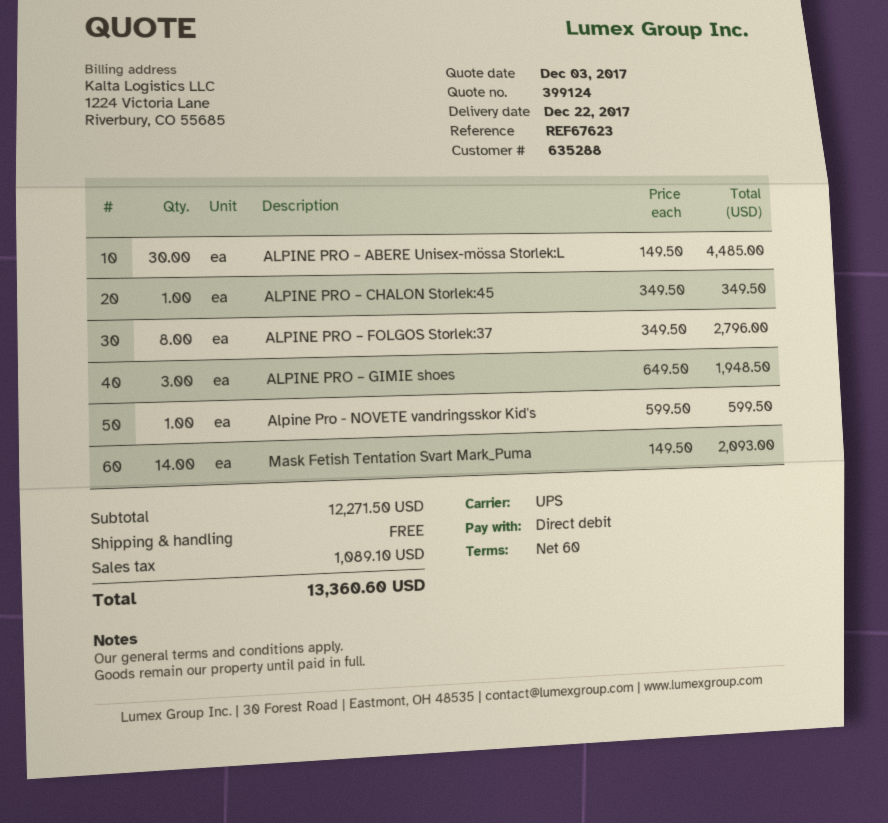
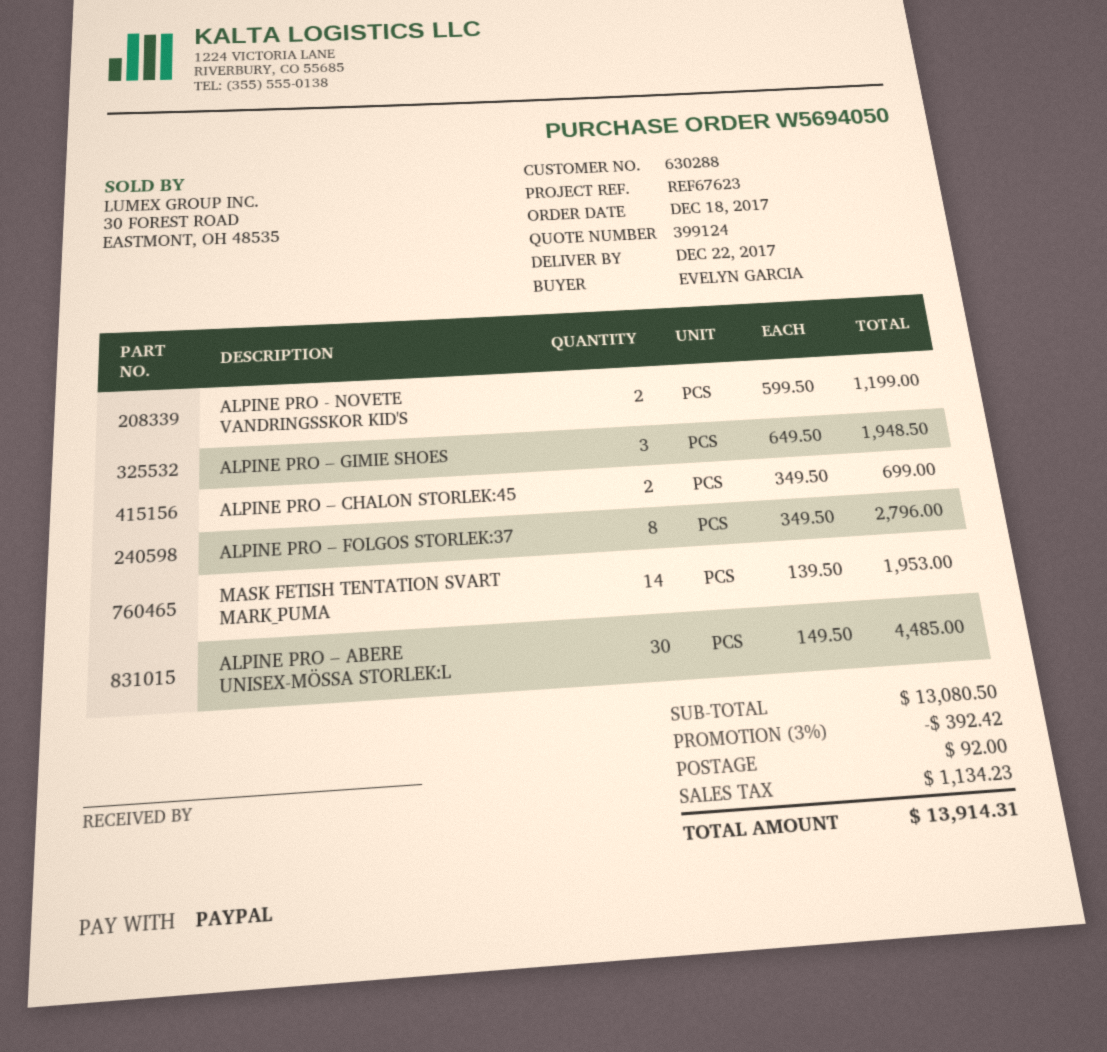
customer number: 635288 -> 630288
payment method: direct debit -> PayPal
ALPINE PRO – CHALON Storlek:45: 1 x 349.50 = 349.50 -> 2 x 349.50 = 699.00
Alpine Pro - NOVETE vandringsskor Kid's: 1 x 599.50 = 599.50 -> 2 x 599.50 = 1199.00
Mask Fetish Tentation Svart Mark_Puma: 14 x 149.50 = 2093.00 -> 14 x 139.50 = 1953.00
subtotal: 12271.50 -> 13080.50
discount: none -> 3% = 392.42
shipping: 0.00 -> 92.00
tax: 1089.10 -> 1134.23
total: 13360.60 -> 13914.31

